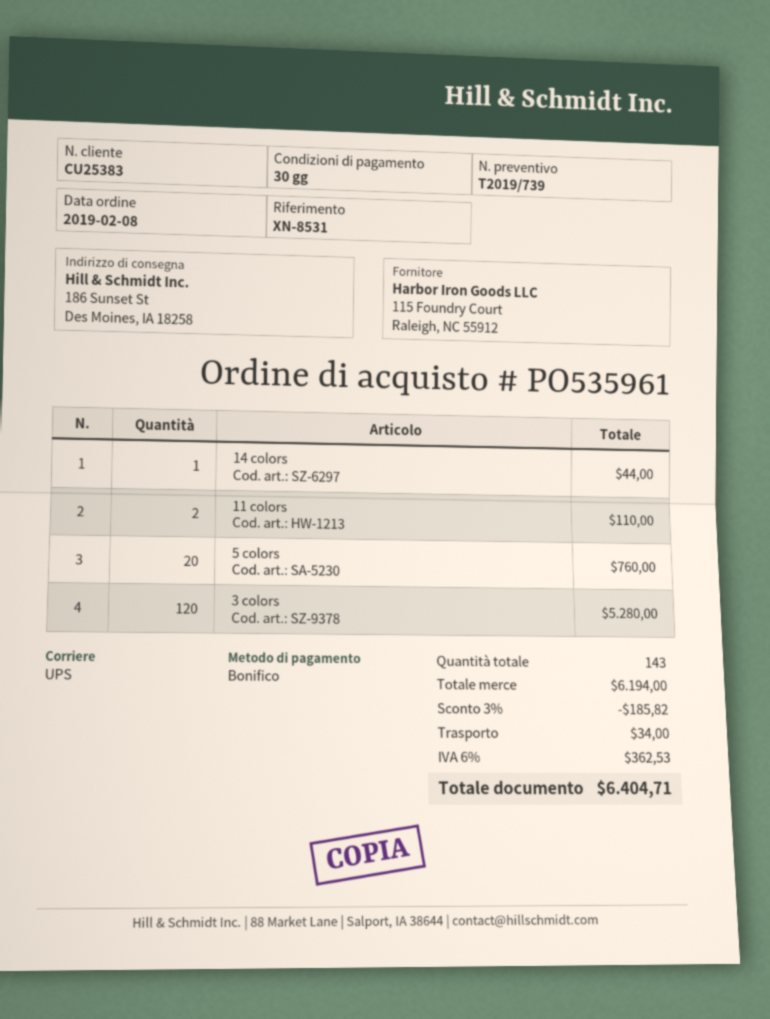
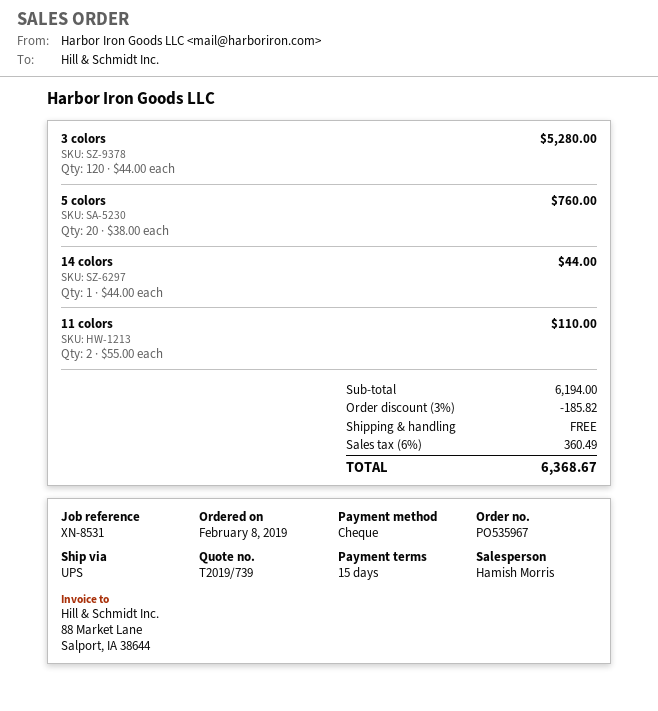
order number: PO535961 -> PO535967
payment terms: 30 days -> 15 days
payment method: bank transfer -> cheque
shipping: 34.00 -> 0.00
tax: 6% = 362.53 -> 6% = 360.49
total: 6404.71 -> 6368.67

